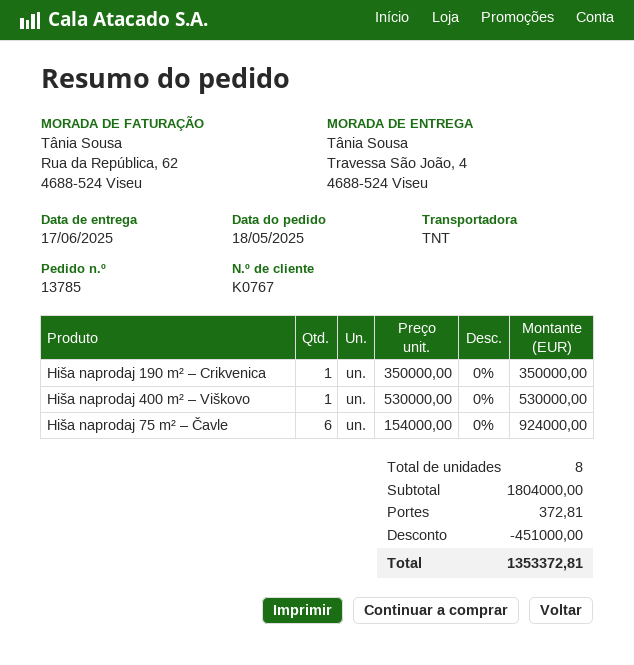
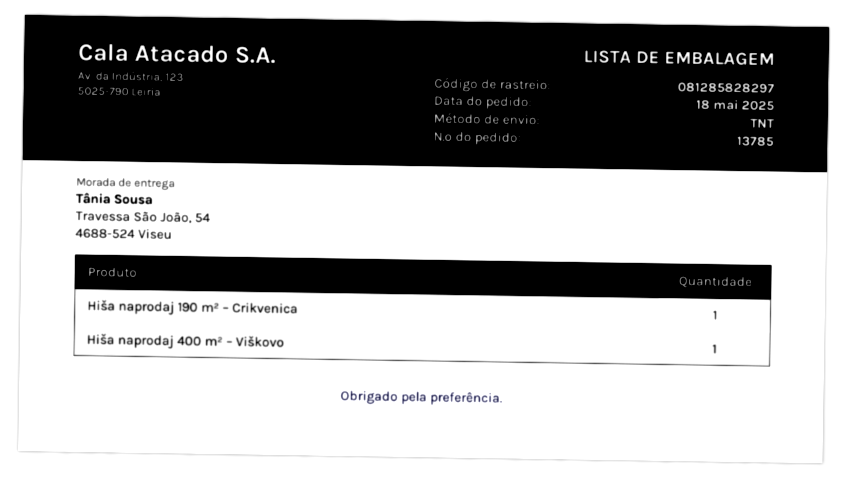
ship to: Travessa São João, 4, 4688-524 Viseu -> Travessa São João, 54, 4688-524 Viseu
Hiša naprodaj 75 m² – Čavle: 6 -> none

